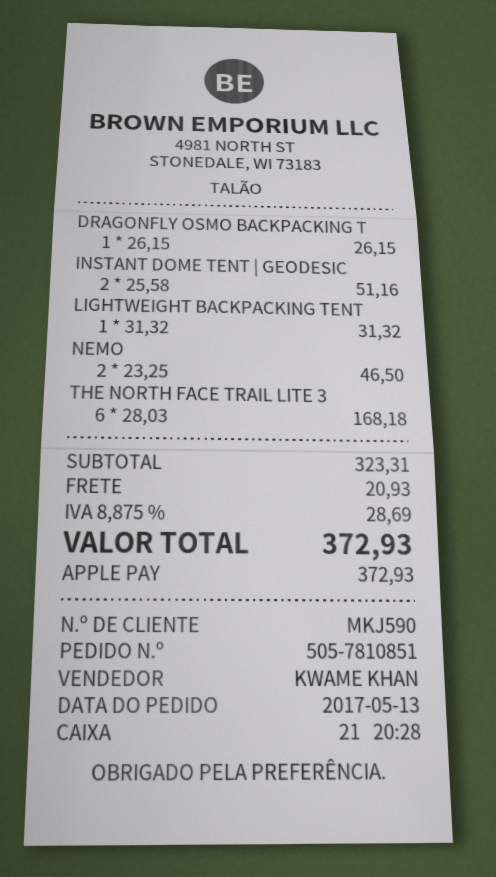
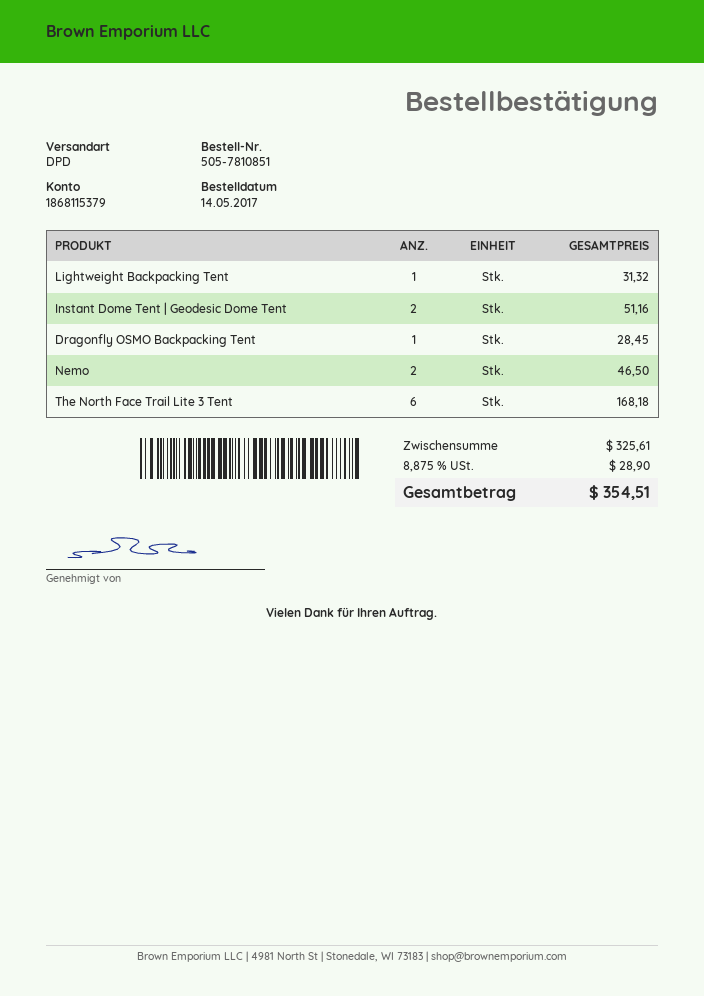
order date: 2017-05-13 -> 2017-05-14
DRAGONFLY OSMO BACKPACKING T: 1 for 26.15 -> 1 for 28.45
subtotal: 323.31 -> 325.61
shipping: 20.93 -> none
tax: 8.875% = 28.69 -> 8.875% = 28.90
total: 372.93 -> 354.51

